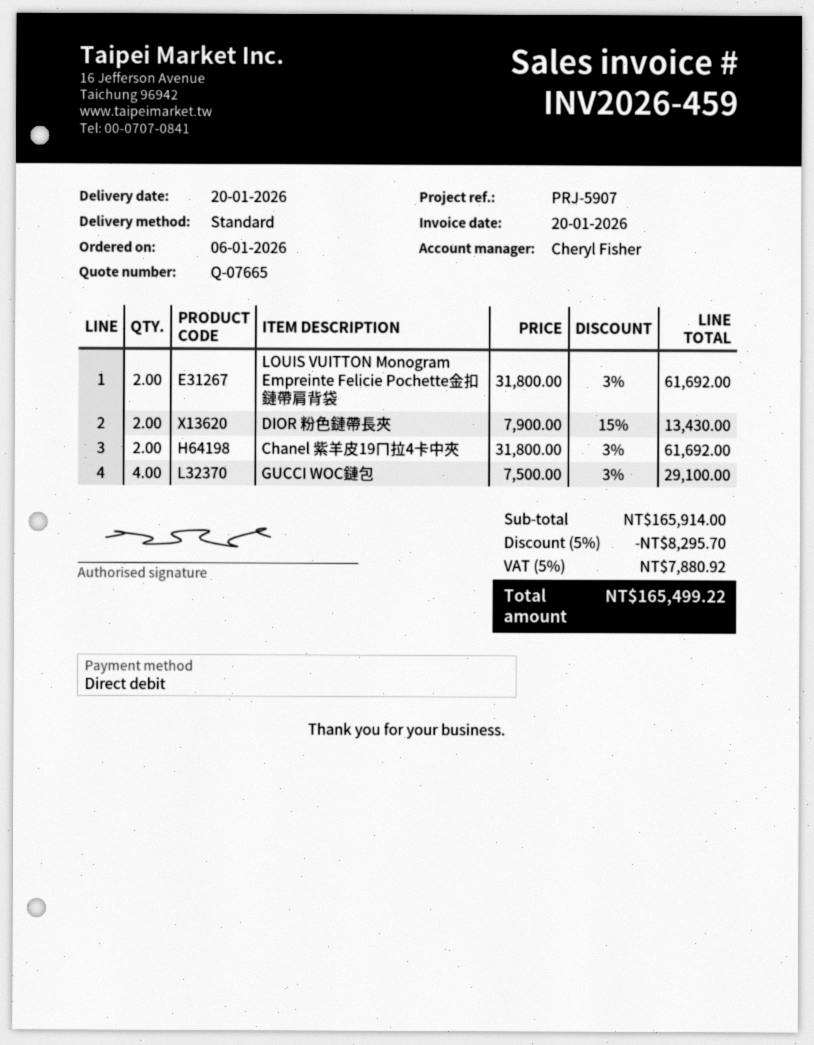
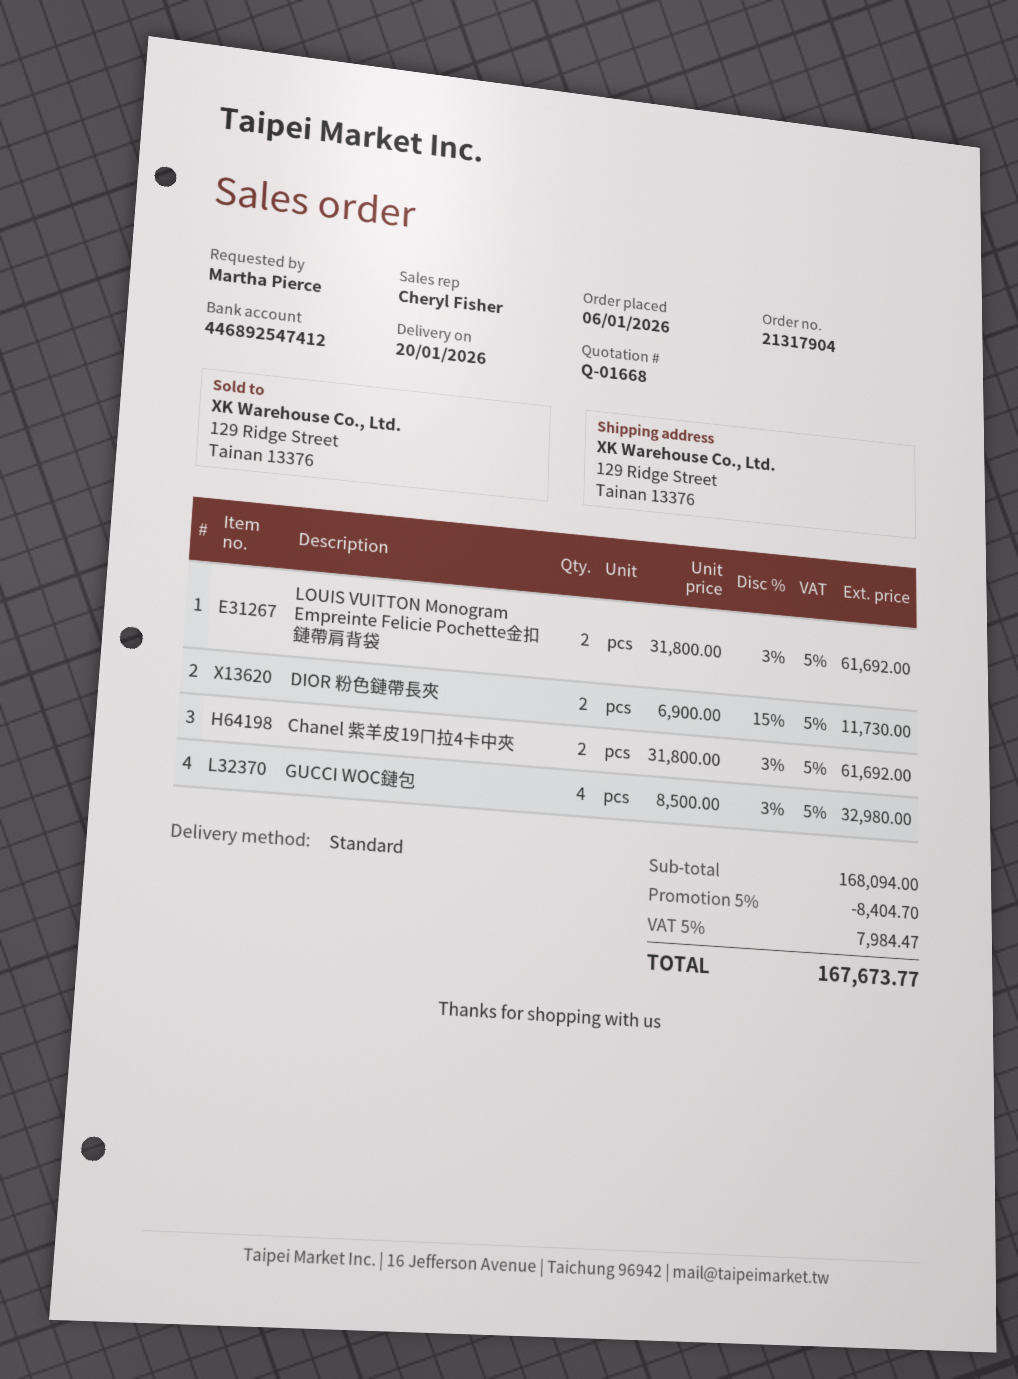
quote number: Q-07665 -> Q-01668
DIOR 粉色鏈帶長夾: 2 x 7900.00 - 15% = 13430.00 -> 2 x 6900.00 - 15% = 11730.00
GUCCI WOC鏈包: 4 x 7500.00 - 3% = 29100.00 -> 4 x 8500.00 - 3% = 32980.00
subtotal: 165914.00 -> 168094.00
discount: 5% = 8295.70 -> 5% = 8404.70
tax: 5% = 7880.92 -> 5% = 7984.47
total: 165499.22 -> 167673.77

